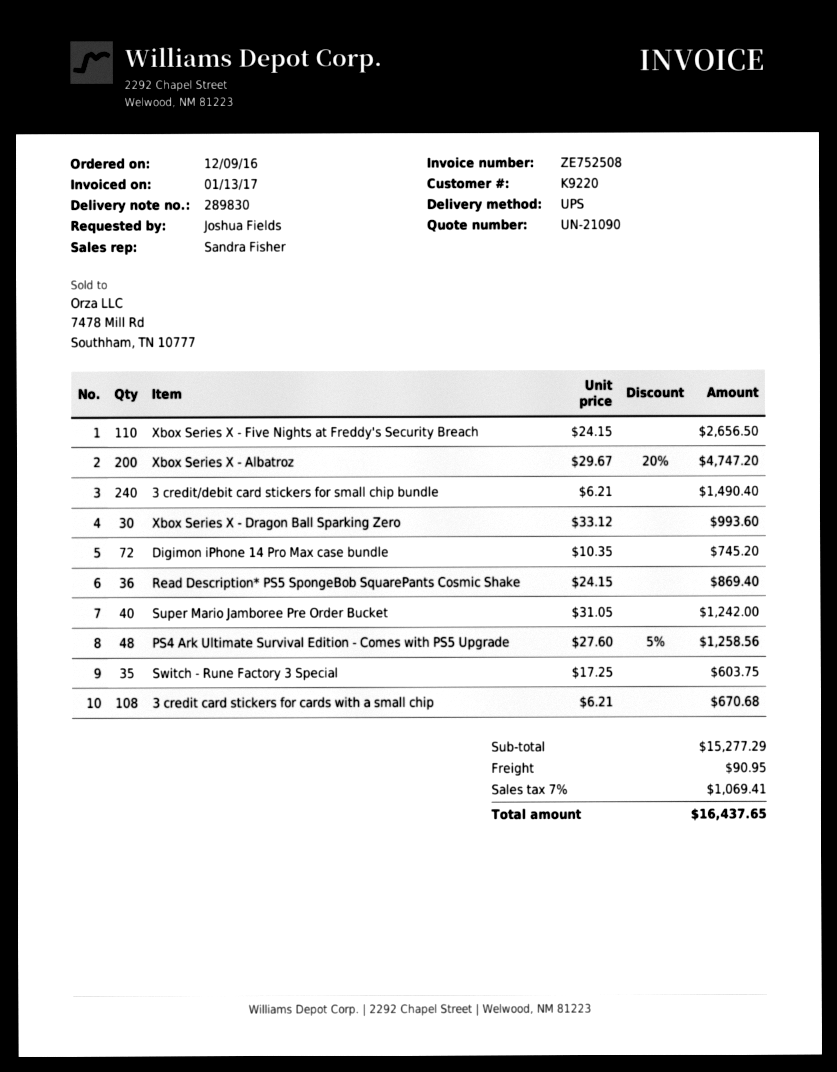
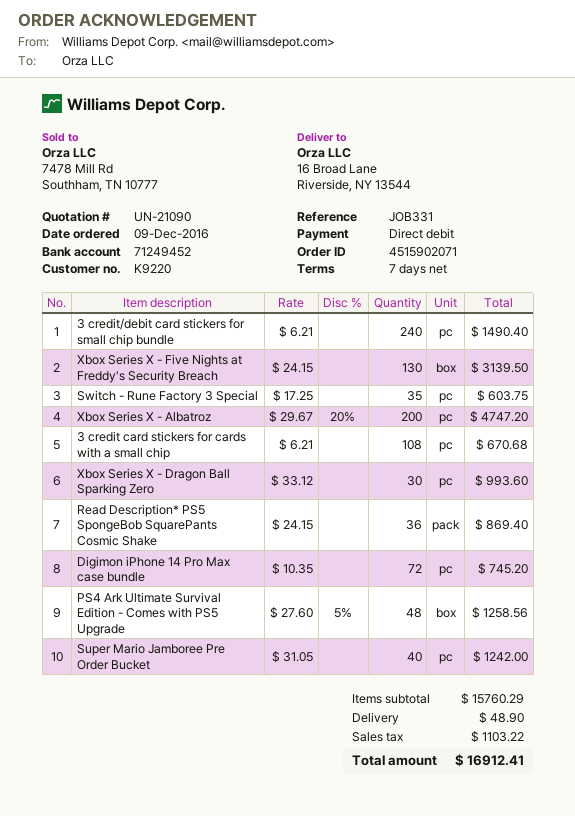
Xbox Series X - Five Nights at Freddy's Security Breach: 110 x 24.15 = 2656.50 -> 130 x 24.15 = 3139.50
subtotal: 15277.29 -> 15760.29
shipping: 90.95 -> 48.90
tax: 1069.41 -> 1103.22
total: 16437.65 -> 16912.41

